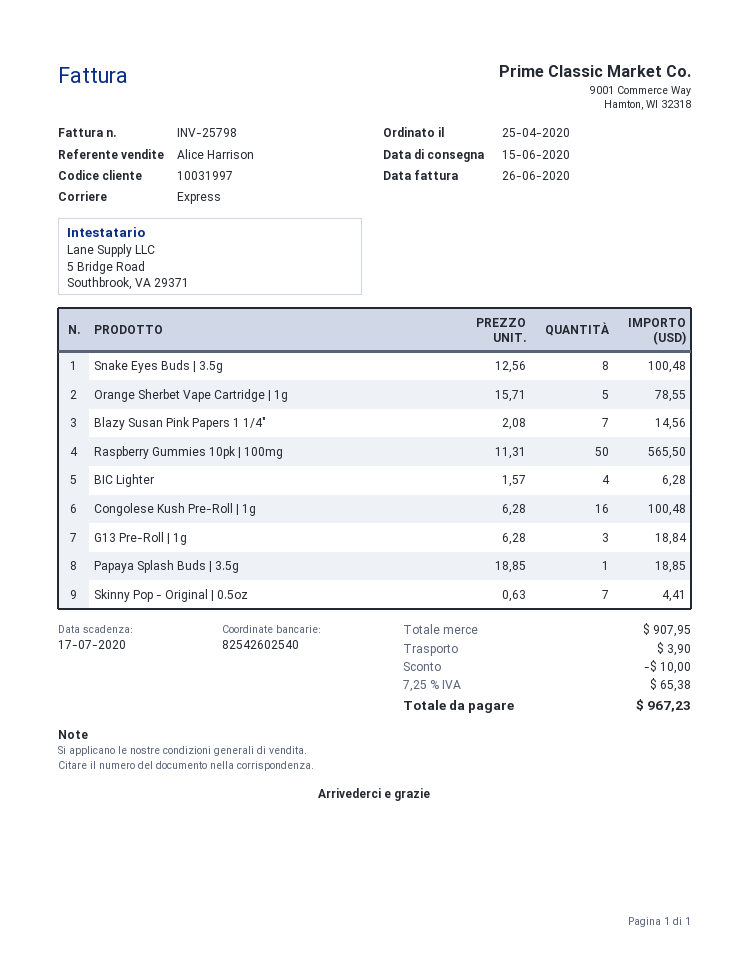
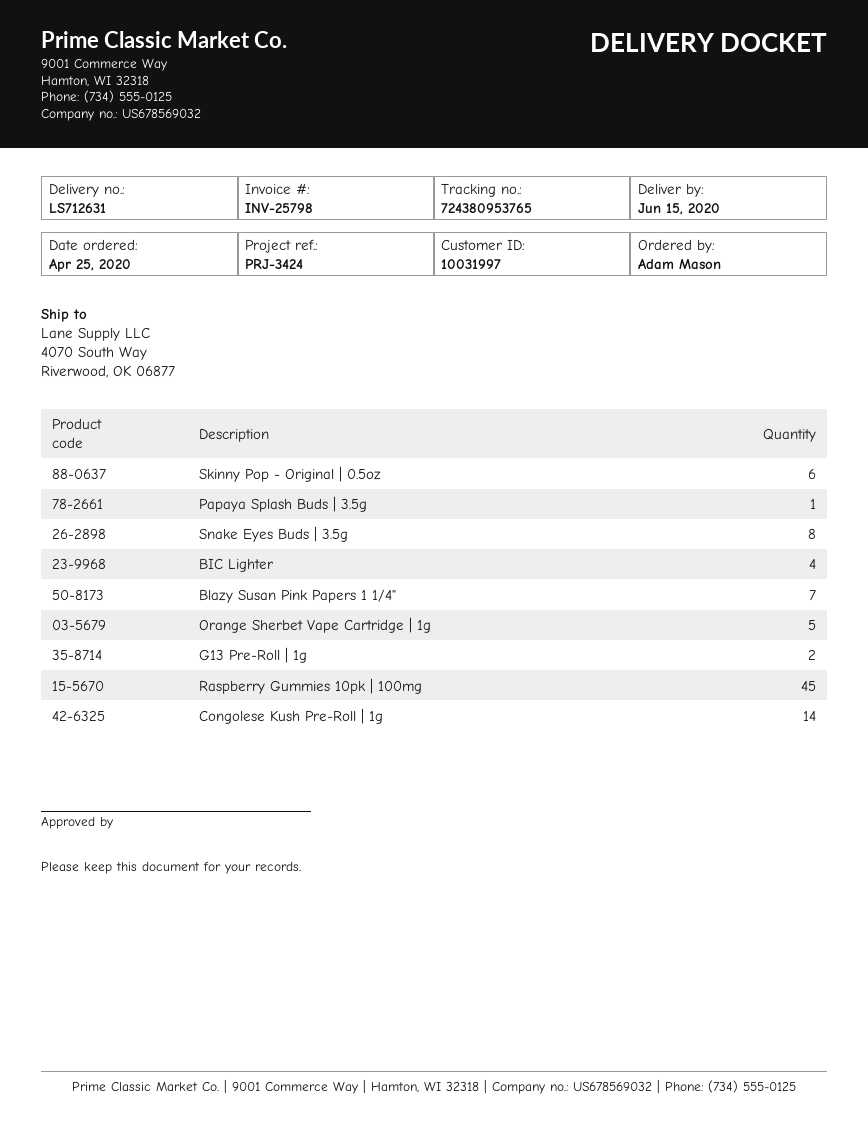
Raspberry Gummies 10pk | 100mg: 50 -> 45
Congolese Kush Pre-Roll | 1g: 16 -> 14
G13 Pre-Roll | 1g: 3 -> 2
Skinny Pop - Original | 0.5oz: 7 -> 6

